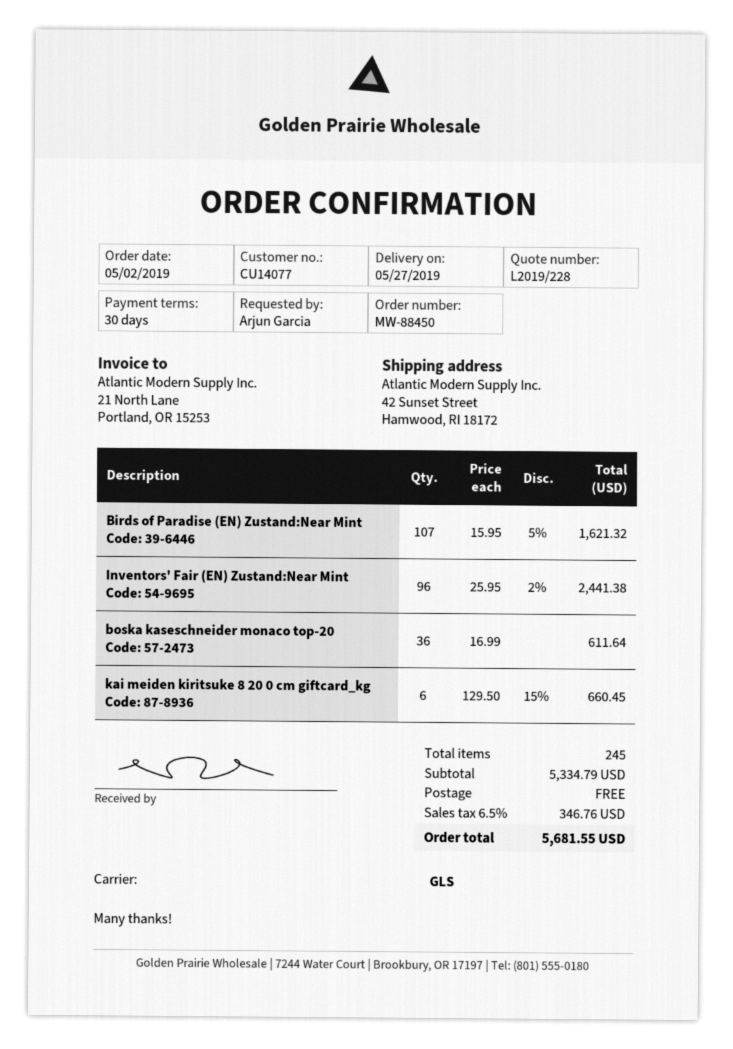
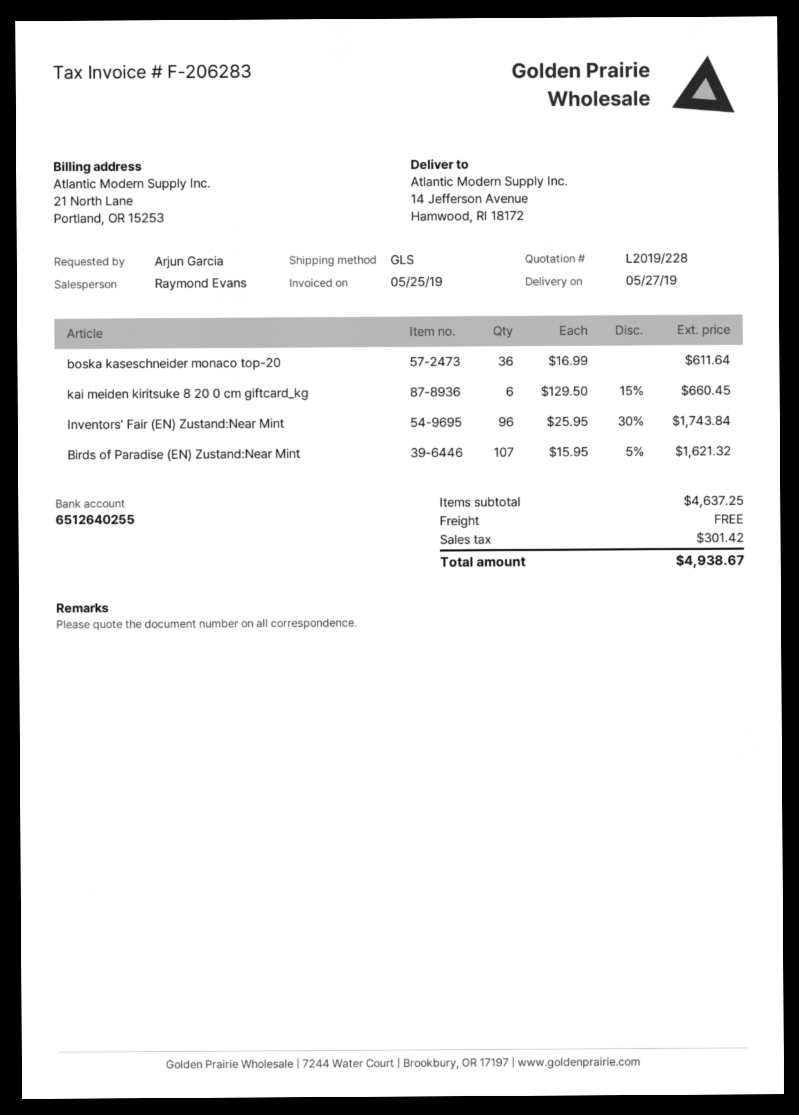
ship to: 42 Sunset Street, Hamwood, RI 18172 -> 14 Jefferson Avenue, Hamwood, RI 18172
Inventors' Fair (EN) Zustand:Near Mint: 96 x 25.95 - 2% = 2441.38 -> 96 x 25.95 - 30% = 1743.84
subtotal: 5334.79 -> 4637.25
tax: 346.76 -> 301.42
total: 5681.55 -> 4938.67

